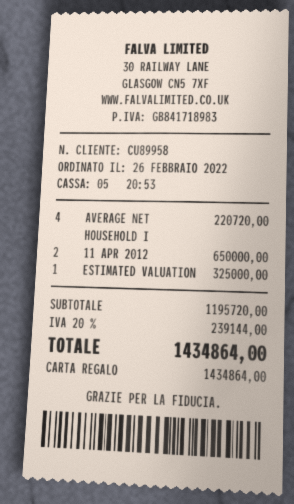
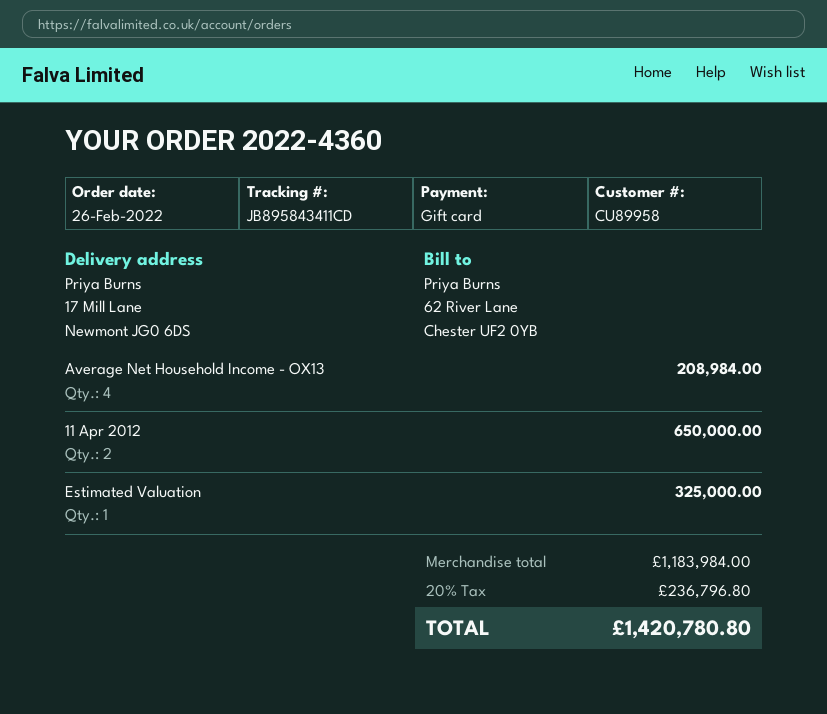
AVERAGE NET HOUSEHOLD I: 4 for 220720.00 -> 4 for 208984.00
subtotal: 1195720.00 -> 1183984.00
tax: 20% = 239144.00 -> 20% = 236796.80
total: 1434864.00 -> 1420780.80

